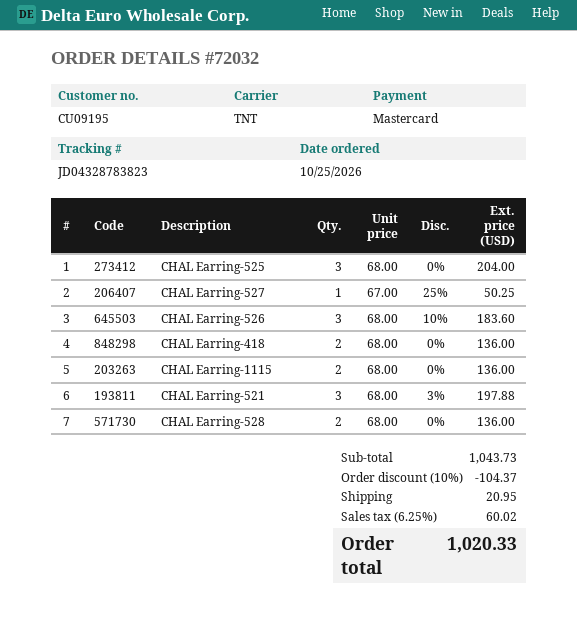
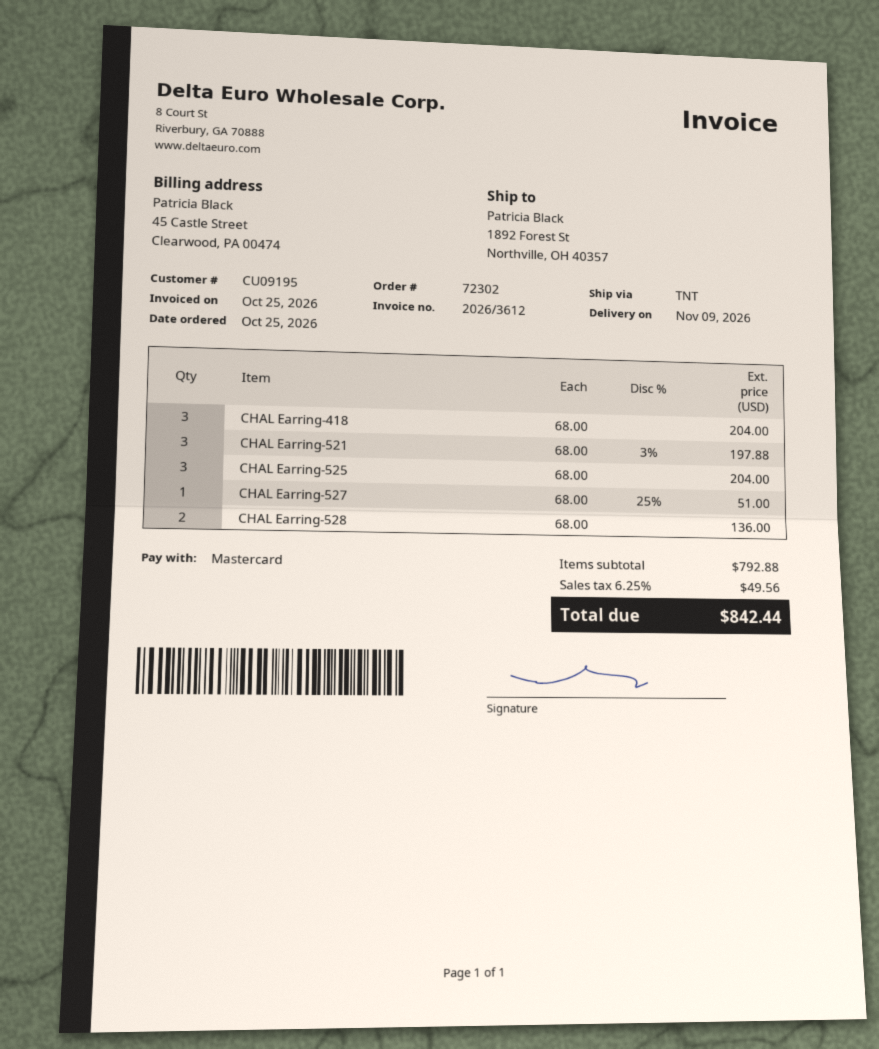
order number: 72032 -> 72302
CHAL Earring-527: 1 x 67.00 - 25% = 50.25 -> 1 x 68.00 - 25% = 51.00
CHAL Earring-526: 3 x 68.00 - 10% = 183.60 -> none
CHAL Earring-418: 2 x 68.00 = 136.00 -> 3 x 68.00 = 204.00
CHAL Earring-1115: 2 x 68.00 = 136.00 -> none
subtotal: 1043.73 -> 792.88
discount: 10% = 104.37 -> none
shipping: 20.95 -> none
tax: 6.25% = 60.02 -> 6.25% = 49.56
total: 1020.33 -> 842.44

